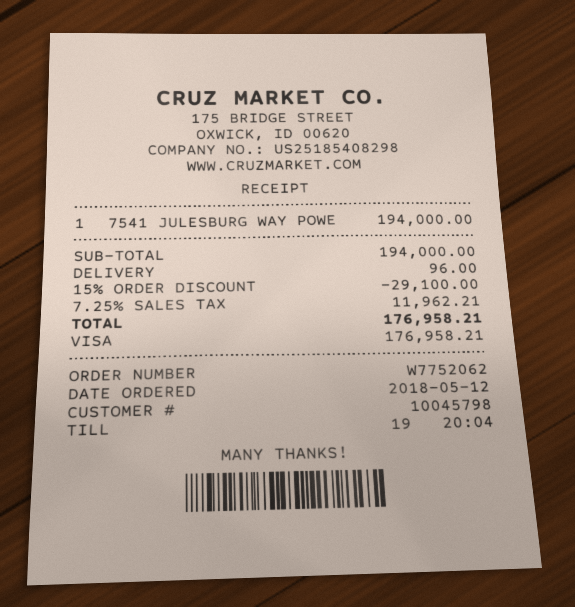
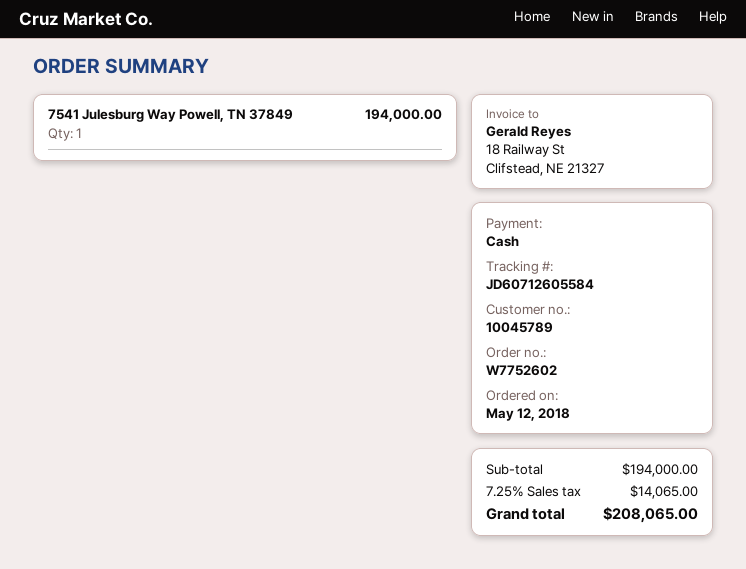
order number: W7752062 -> W7752602
customer number: 10045798 -> 10045789
payment method: Visa -> cash
discount: 15% = 29100.00 -> none
shipping: 96.00 -> none
tax: 7.25% = 11962.21 -> 7.25% = 14065.00
total: 176958.21 -> 208065.00

